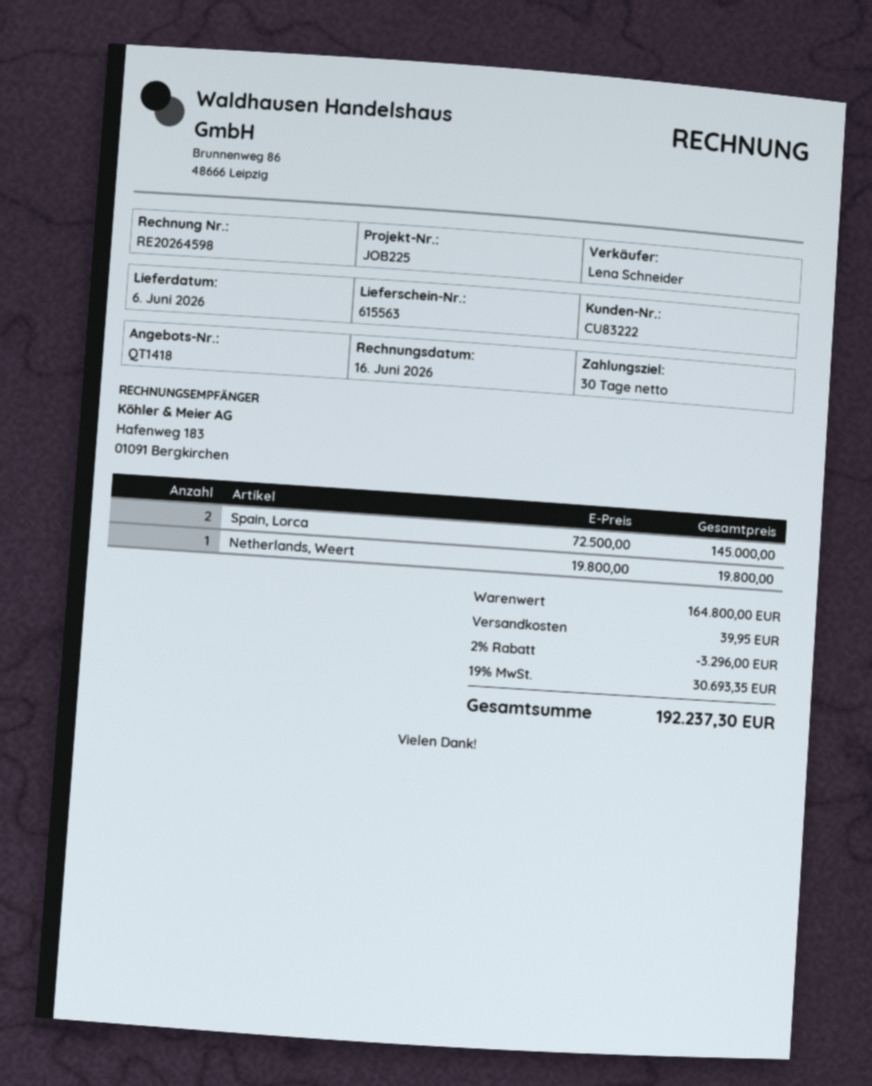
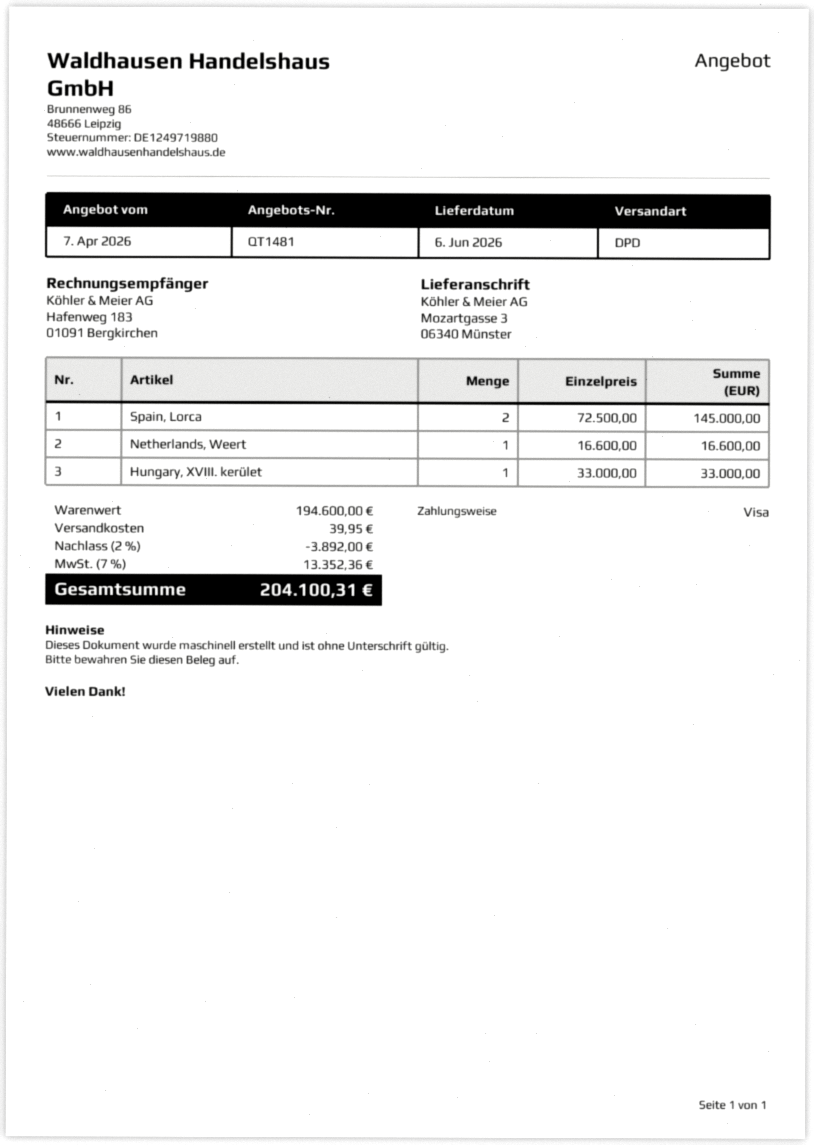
quote number: QT1418 -> QT1481
Netherlands, Weert: 1 x 19800.00 = 19800.00 -> 1 x 16600.00 = 16600.00
Hungary, XVIII. kerület: none -> 1 x 33000.00 = 33000.00
subtotal: 164800.00 -> 194600.00
discount: 2% = 3296.00 -> 2% = 3892.00
tax: 19% = 30693.35 -> 7% = 13352.36
total: 192237.30 -> 204100.31

